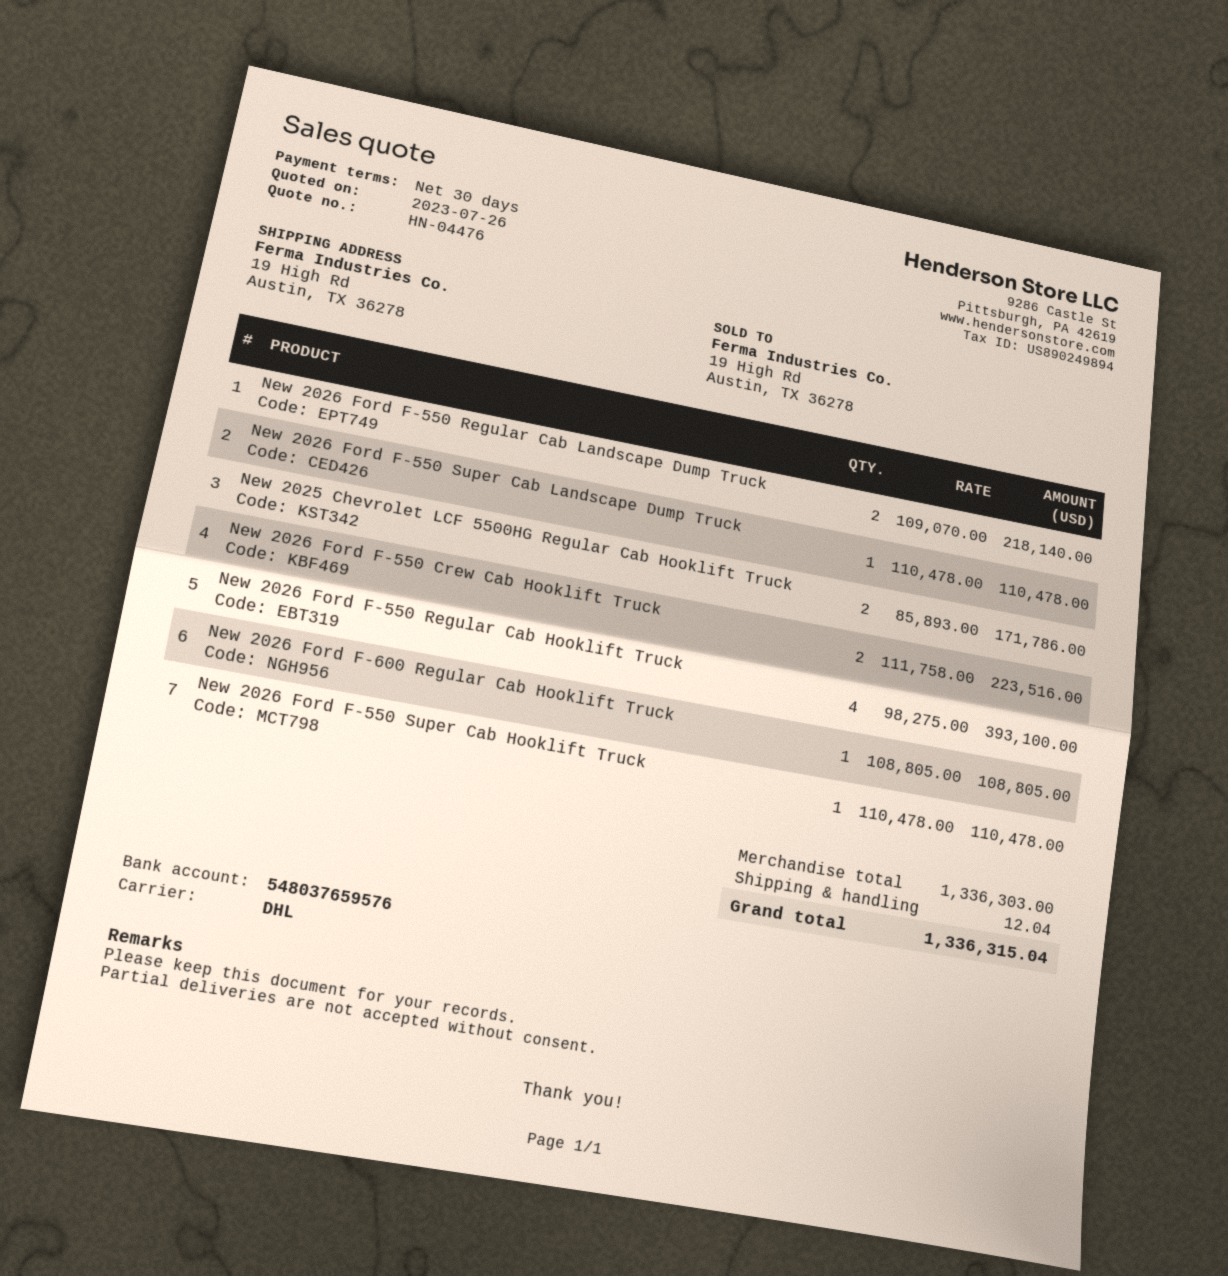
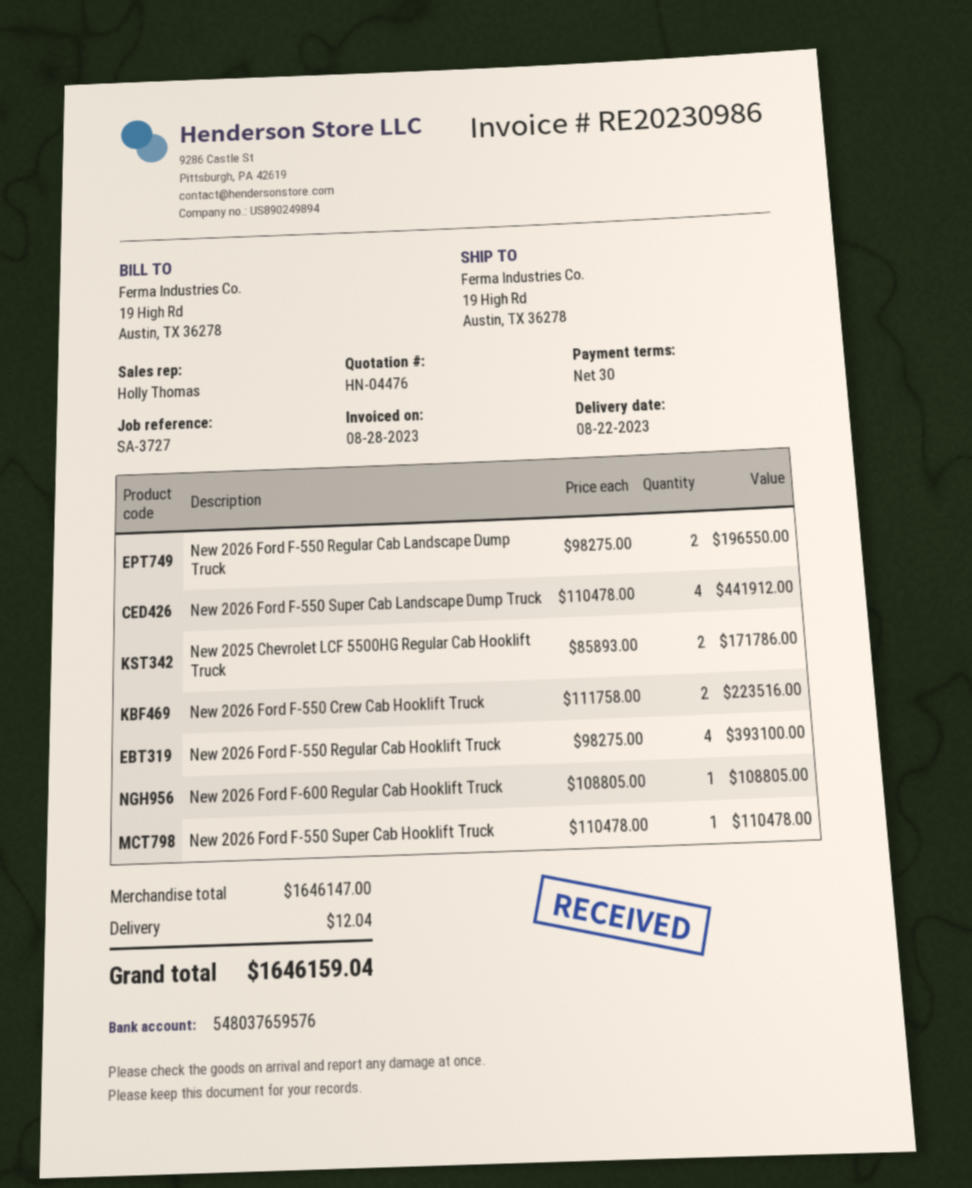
New 2026 Ford F-550 Regular Cab Landscape Dump Truck: 2 x 109070.00 = 218140.00 -> 2 x 98275.00 = 196550.00
New 2026 Ford F-550 Super Cab Landscape Dump Truck: 1 x 110478.00 = 110478.00 -> 4 x 110478.00 = 441912.00
subtotal: 1336303.00 -> 1646147.00
total: 1336315.04 -> 1646159.04

